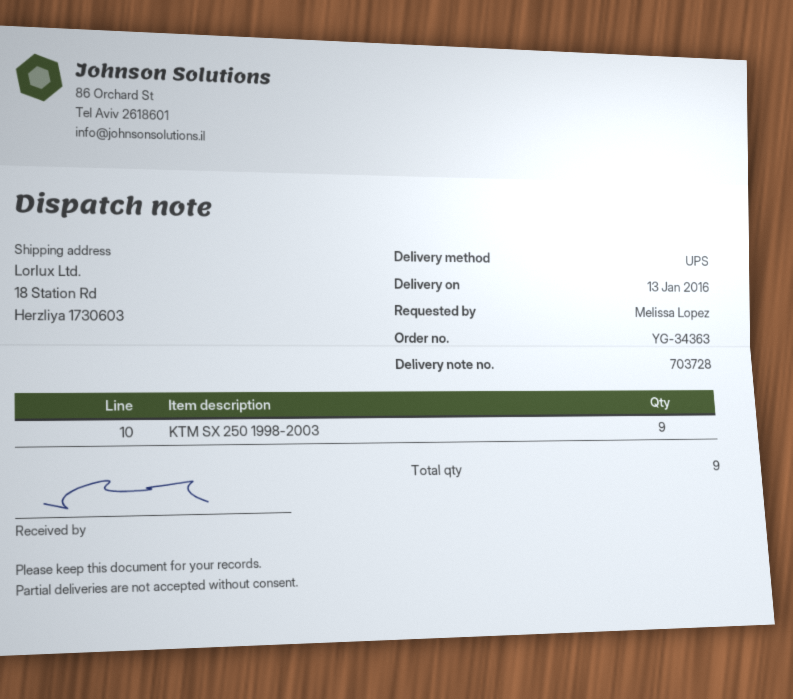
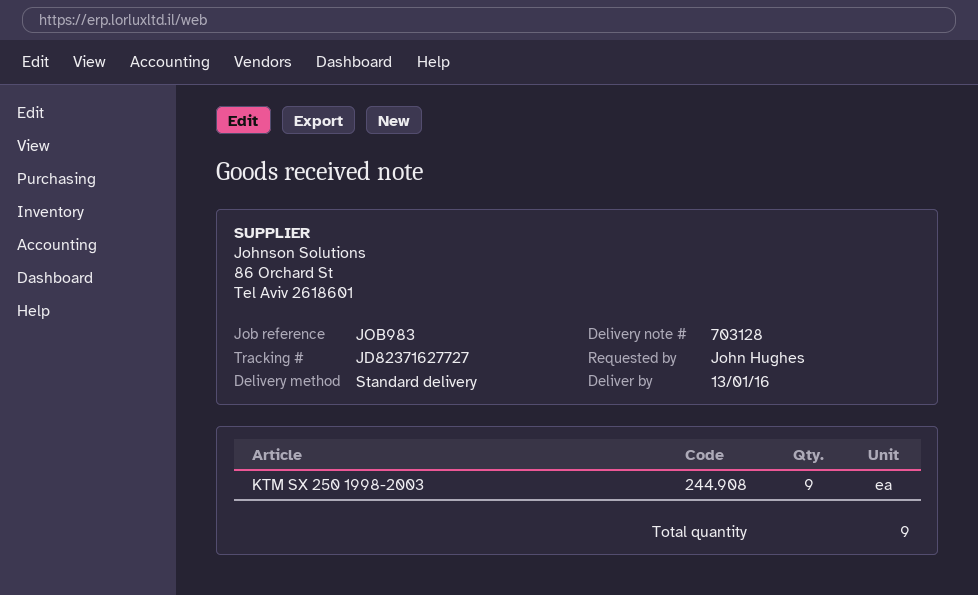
delivery note number: 703728 -> 703128
ordered by: Melissa Lopez -> John Hughes
shipping method: UPS -> standard

